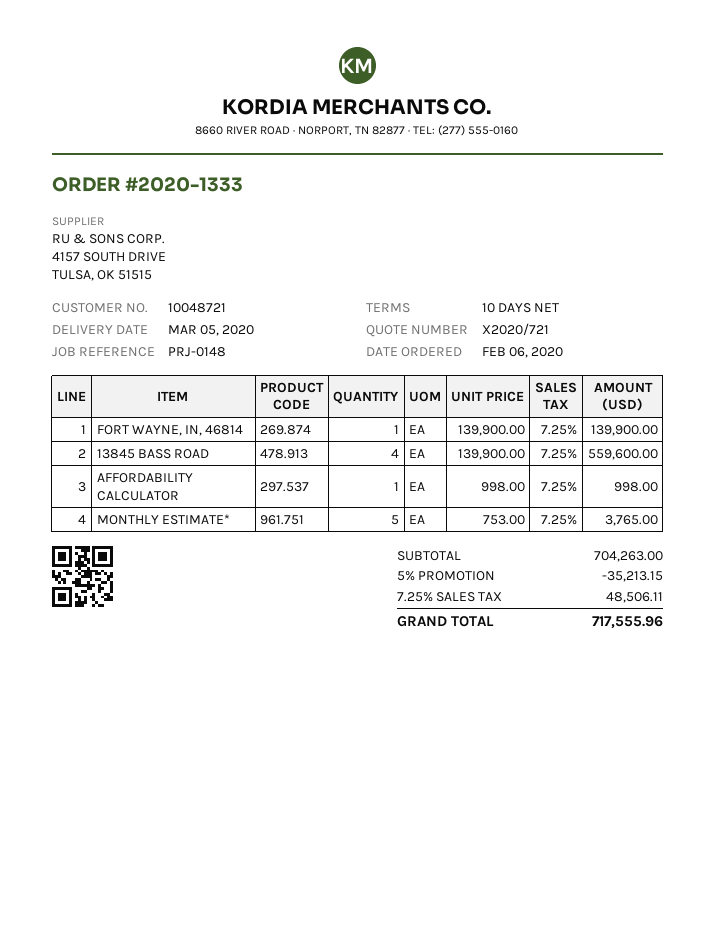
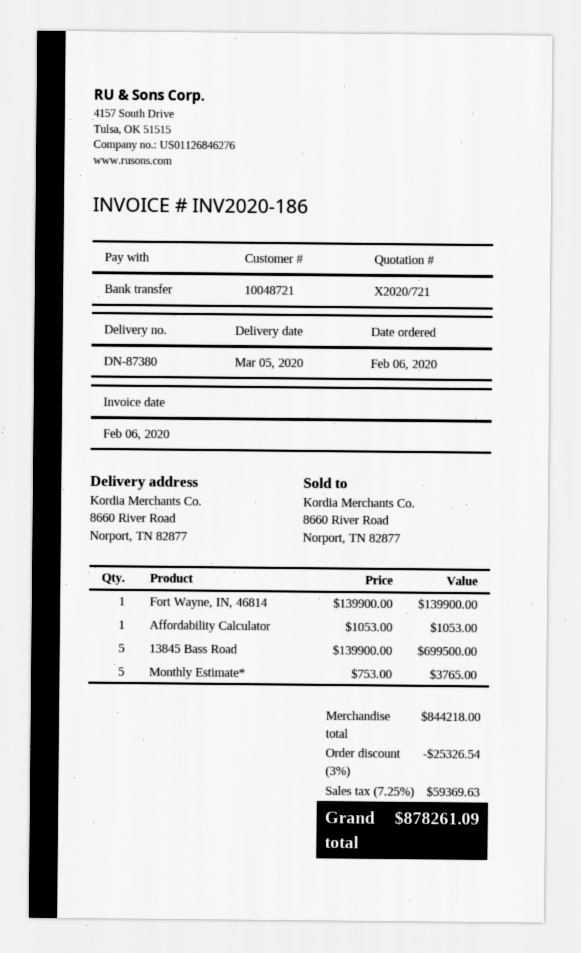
13845 BASS ROAD: 4 x 139900.00 = 559600.00 -> 5 x 139900.00 = 699500.00
AFFORDABILITY CALCULATOR: 1 x 998.00 = 998.00 -> 1 x 1053.00 = 1053.00
subtotal: 704263.00 -> 844218.00
discount: 5% = 35213.15 -> 3% = 25326.54
tax: 7.25% = 48506.11 -> 7.25% = 59369.63
total: 717555.96 -> 878261.09

